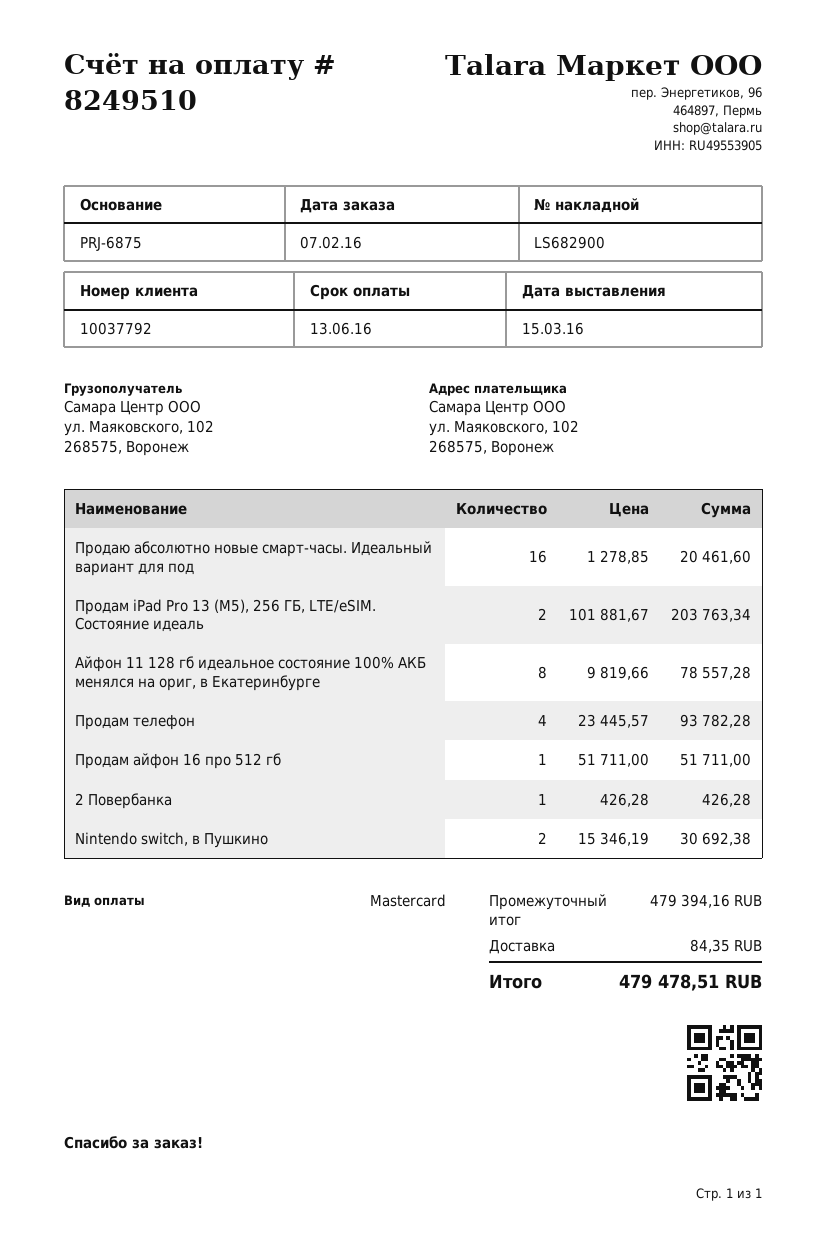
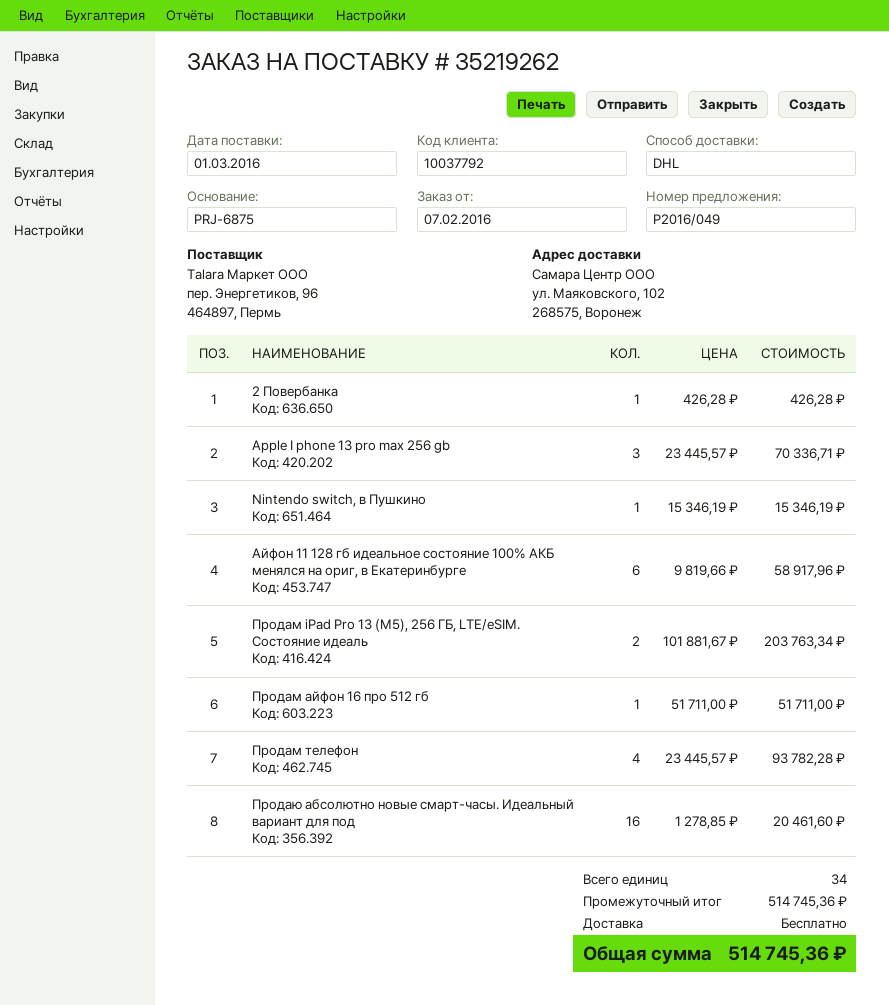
Айфон 11 128 гб идеальное состояние 100% АКБ менялся на ориг, в Екатеринбурге: 8 x 9819.66 = 78557.28 -> 6 x 9819.66 = 58917.96
Nintendo switch, в Пушкино: 2 x 15346.19 = 30692.38 -> 1 x 15346.19 = 15346.19
Apple I phone 13 pro max 256 gb: none -> 3 x 23445.57 = 70336.71
subtotal: 479394.16 -> 514745.36
shipping: 84.35 -> 0.00
total: 479478.51 -> 514745.36

